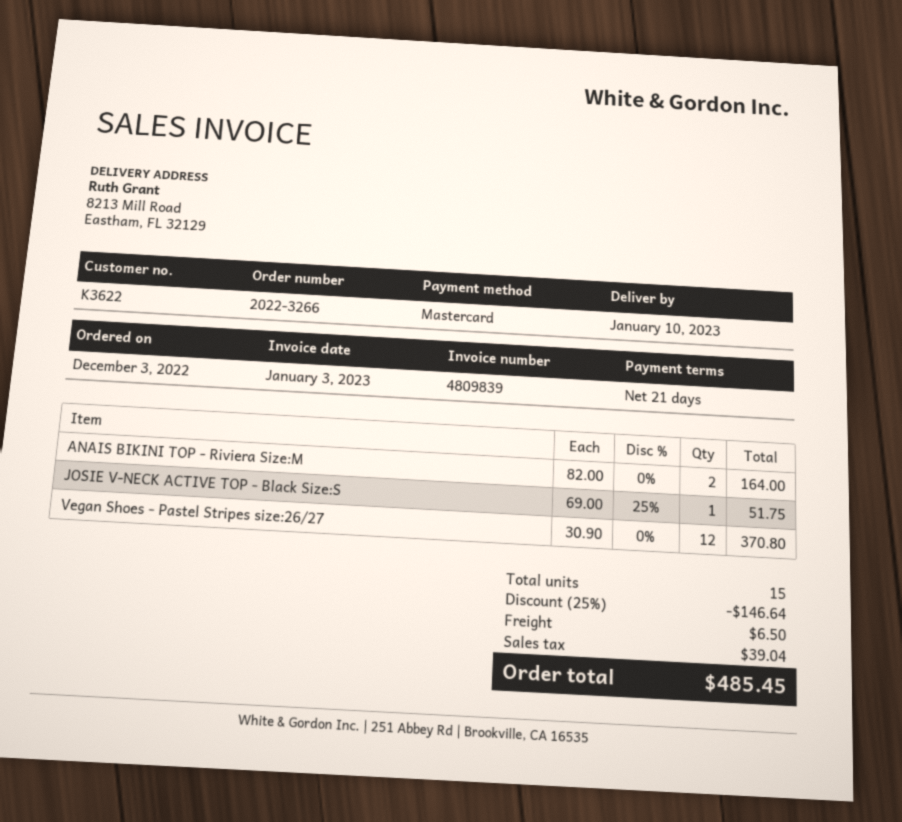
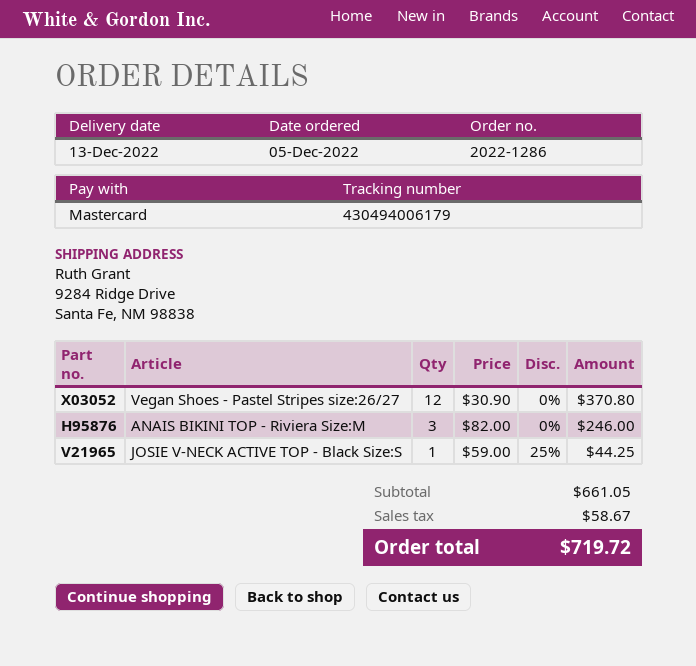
order number: 2022-3266 -> 2022-1286
order date: 2022-12-03 -> 2022-12-05
delivery date: 2023-01-10 -> 2022-12-13
ship to: 8213 Mill Road, Eastham, FL 32129 -> 9284 Ridge Drive, Santa Fe, NM 98838
ANAIS BIKINI TOP - Riviera Size:M: 2 x 82.00 = 164.00 -> 3 x 82.00 = 246.00
JOSIE V-NECK ACTIVE TOP - Black Size:S: 1 x 69.00 - 25% = 51.75 -> 1 x 59.00 - 25% = 44.25
discount: 25% = 146.64 -> none
shipping: 6.50 -> none
tax: 39.04 -> 58.67
total: 485.45 -> 719.72

